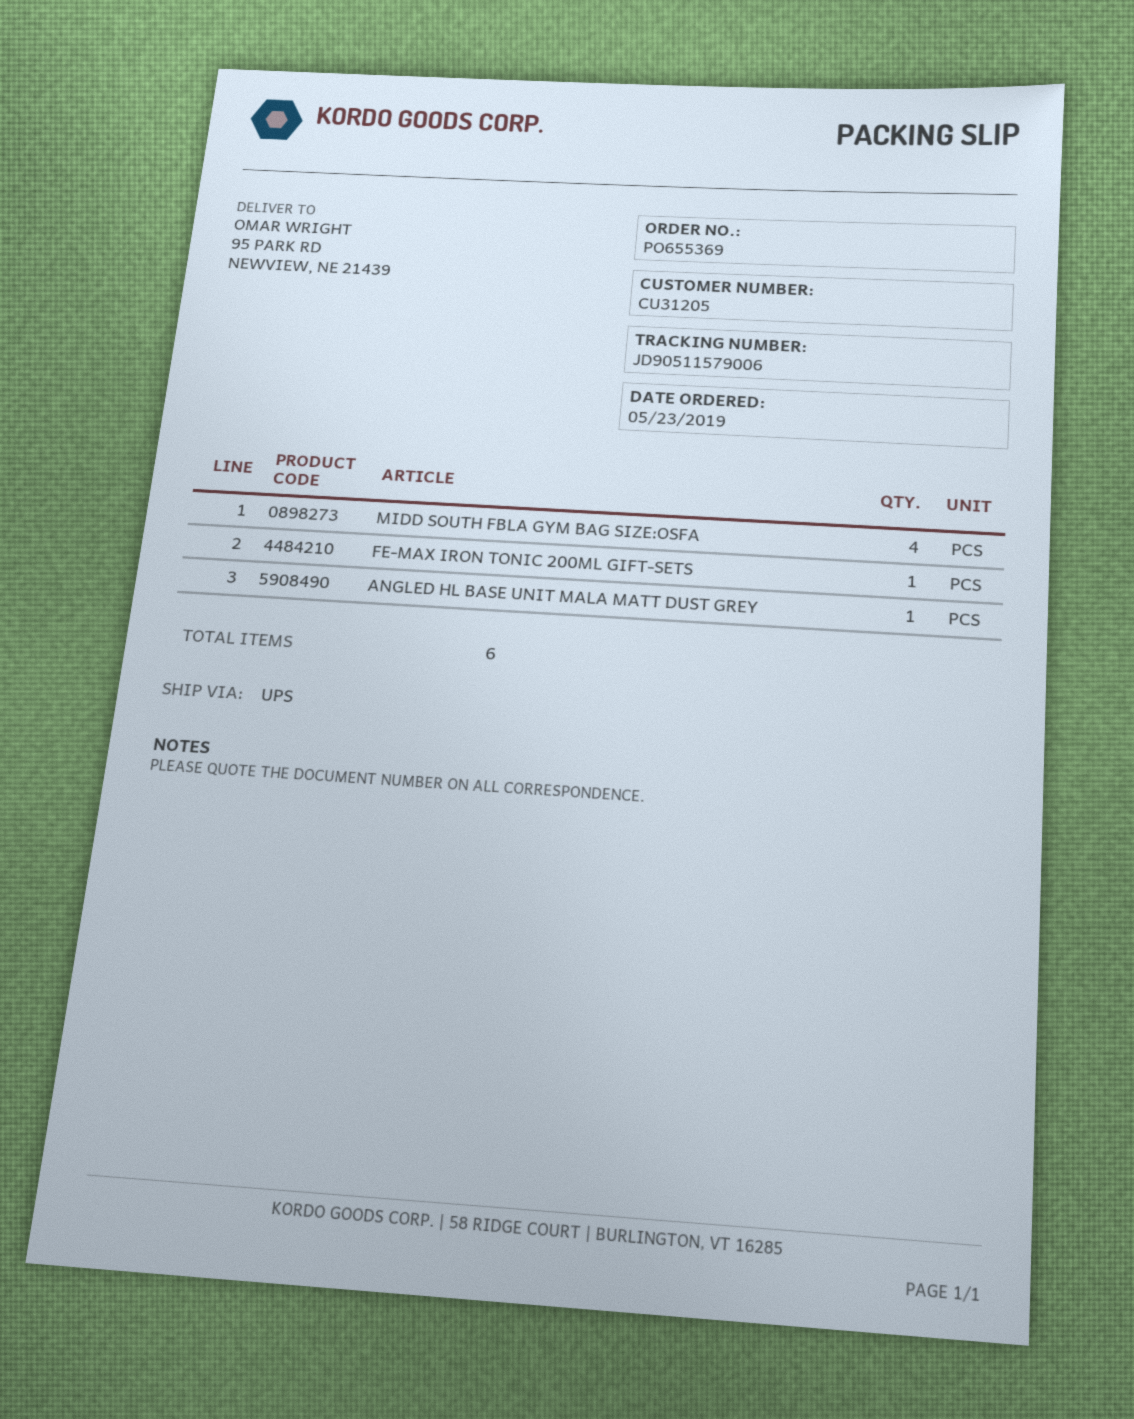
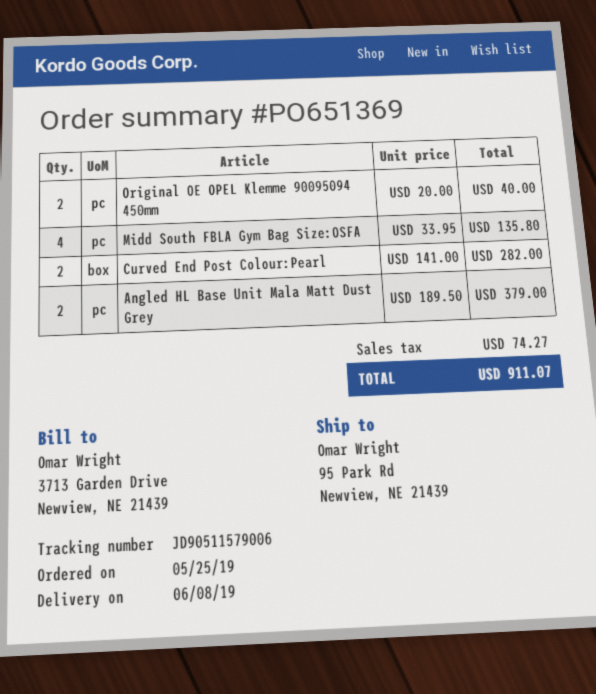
order number: PO655369 -> PO651369
order date: 2019-05-23 -> 2019-05-25
FE-MAX IRON TONIC 200ML GIFT-SETS: 1 -> none
ANGLED HL BASE UNIT MALA MATT DUST GREY: 1 -> 2
Original OE OPEL Klemme 90095094 450mm: none -> 2
Curved End Post Colour:Pearl: none -> 2

